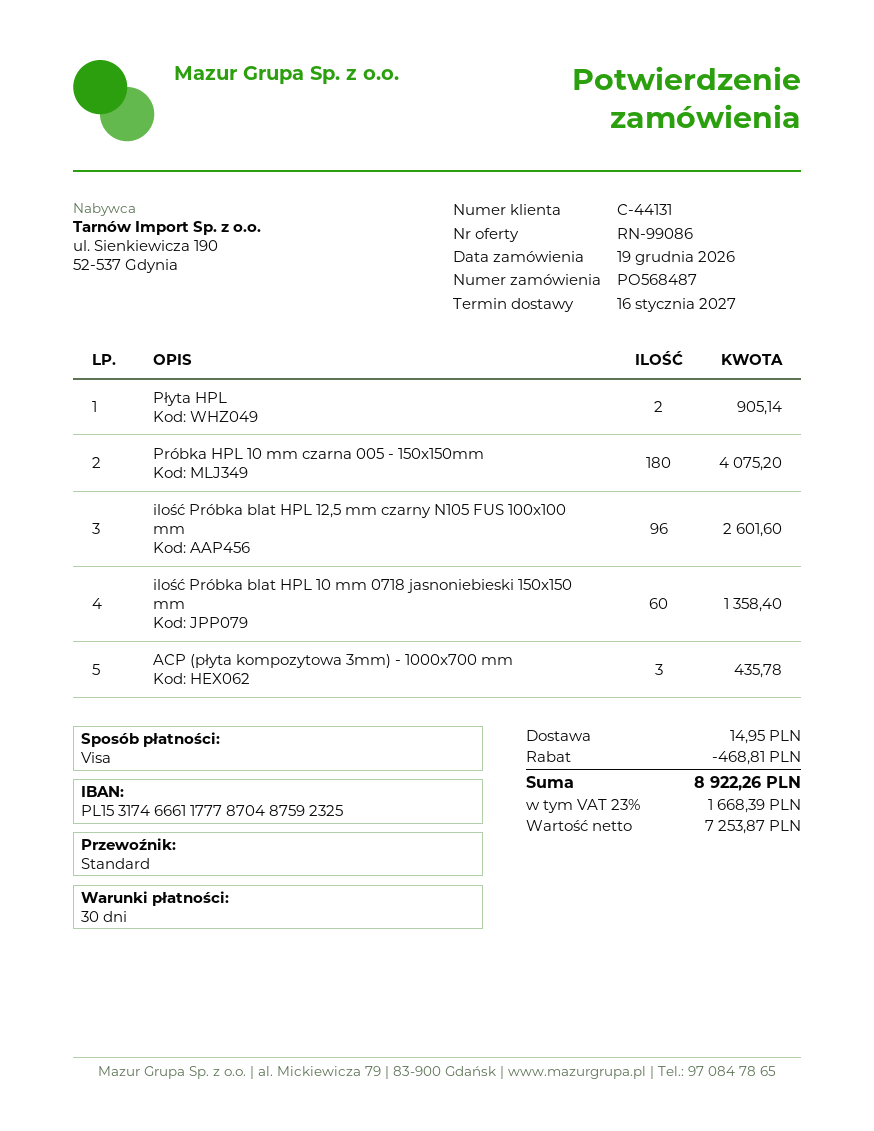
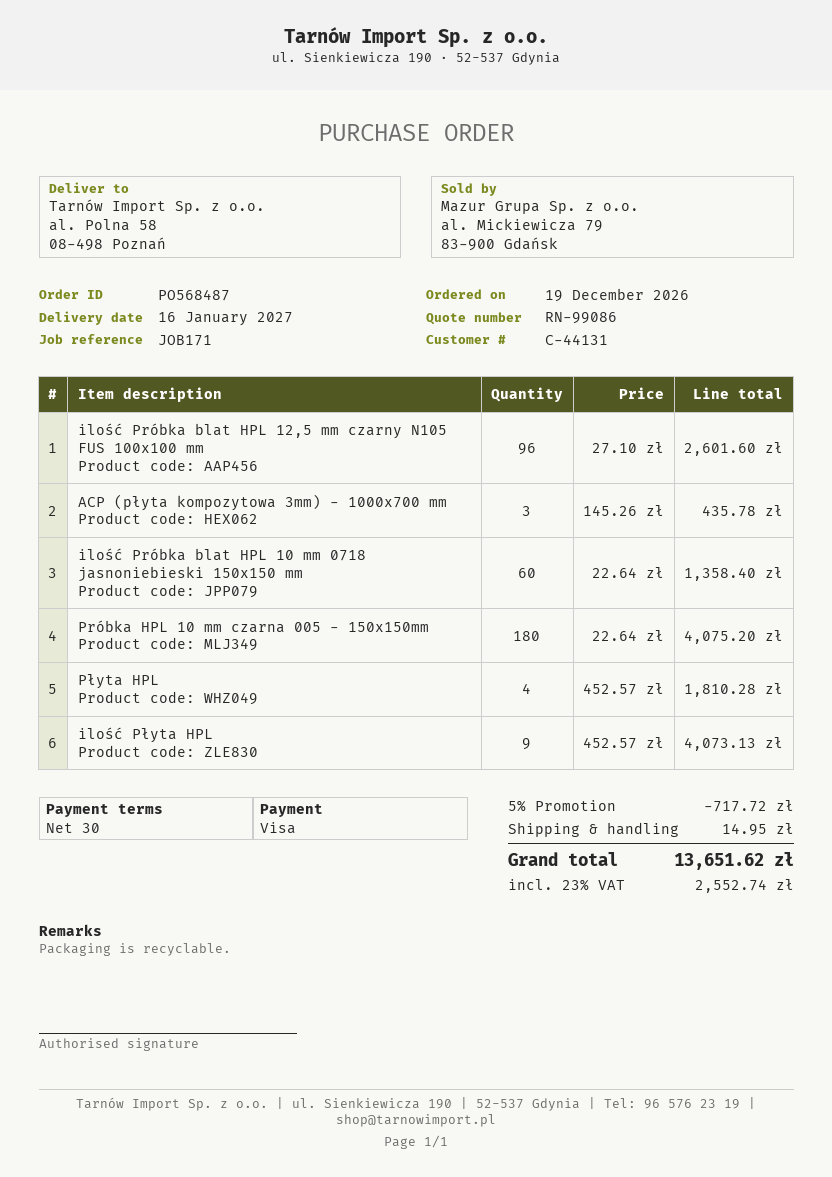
Płyta HPL: 2 for 905.14 -> 4 for 1810.28
ilość Płyta HPL: none -> 9 for 4073.13
discount: 468.81 -> 717.72
tax: 23% = 1668.39 -> 23% = 2552.74
total: 8922.26 -> 13651.62

